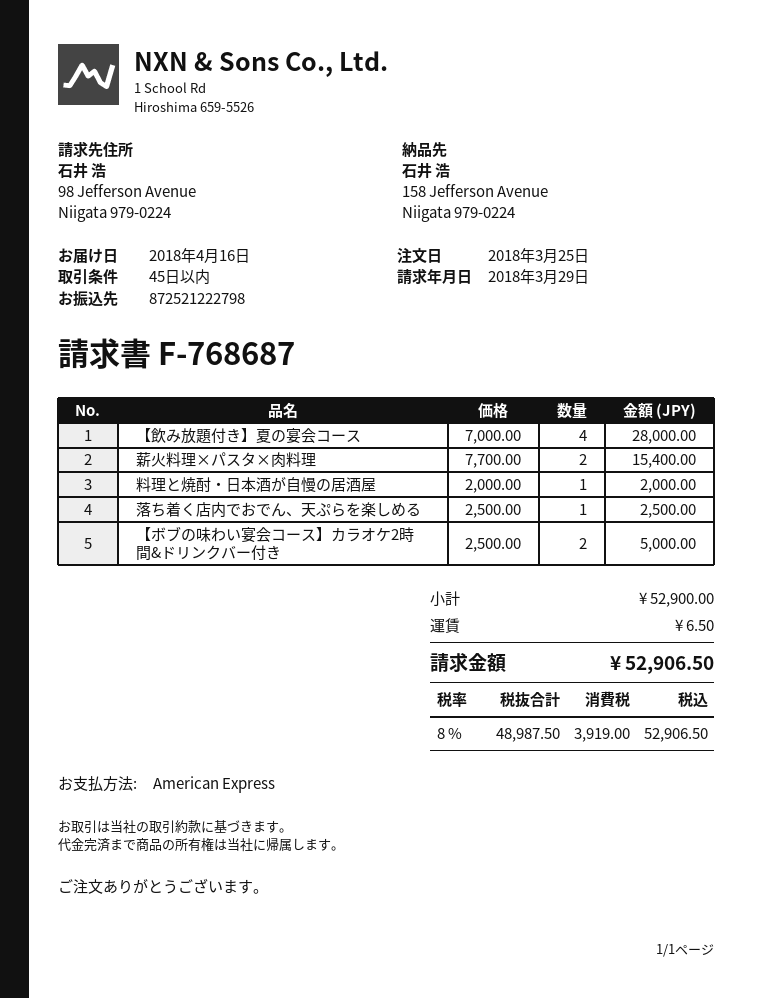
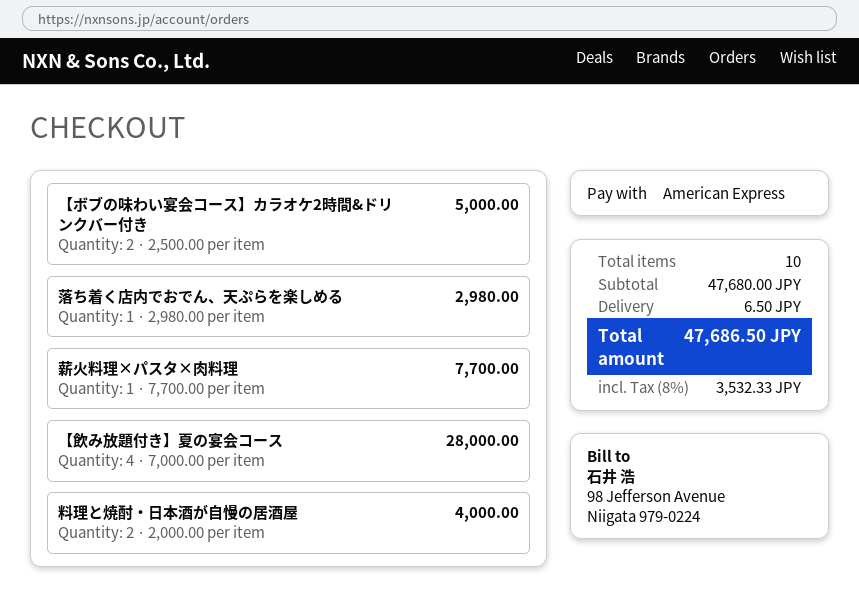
薪火料理×パスタ×肉料理: 2 x 7700.00 = 15400.00 -> 1 x 7700.00 = 7700.00
料理と焼酎・日本酒が自慢の居酒屋: 1 x 2000.00 = 2000.00 -> 2 x 2000.00 = 4000.00
落ち着く店内でおでん、天ぷらを楽しめる: 1 x 2500.00 = 2500.00 -> 1 x 2980.00 = 2980.00
subtotal: 52900.00 -> 47680.00
tax: 8% = 3919.00 -> 8% = 3532.33
total: 52906.50 -> 47686.50

